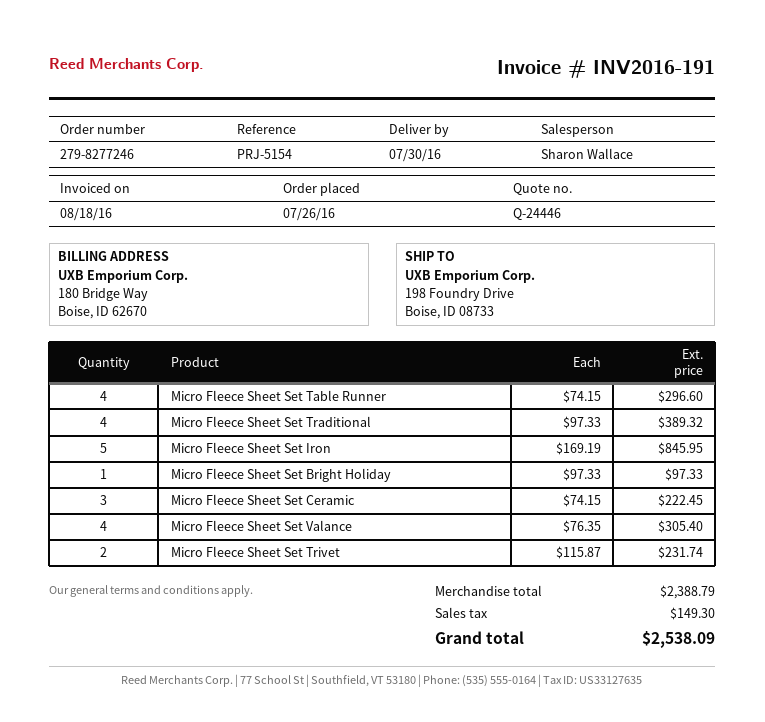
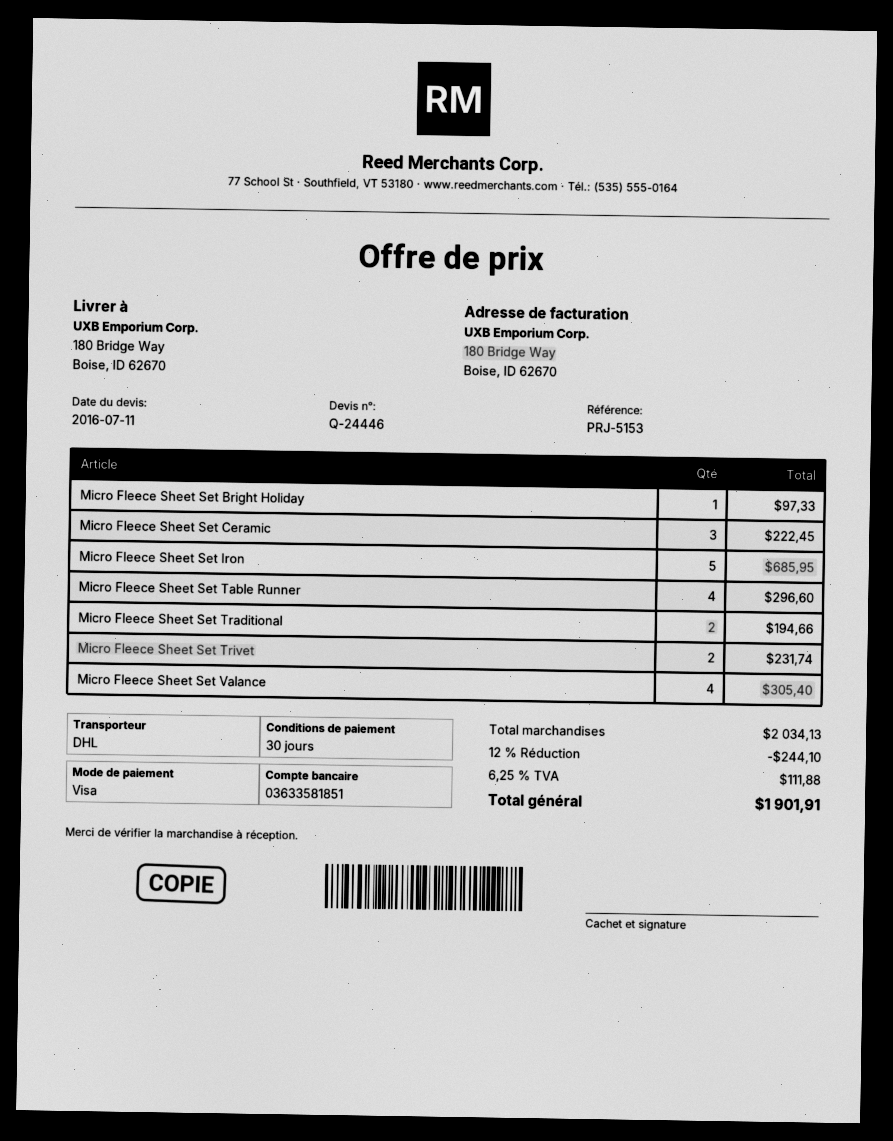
reference: PRJ-5154 -> PRJ-5153
ship to: 198 Foundry Drive, Boise, ID 08733 -> 180 Bridge Way, Boise, ID 62670
Micro Fleece Sheet Set Traditional: 4 for 389.32 -> 2 for 194.66
Micro Fleece Sheet Set Iron: 5 for 845.95 -> 5 for 685.95
subtotal: 2388.79 -> 2034.13
discount: none -> 12% = 244.10
tax: 149.30 -> 111.88
total: 2538.09 -> 1901.91

